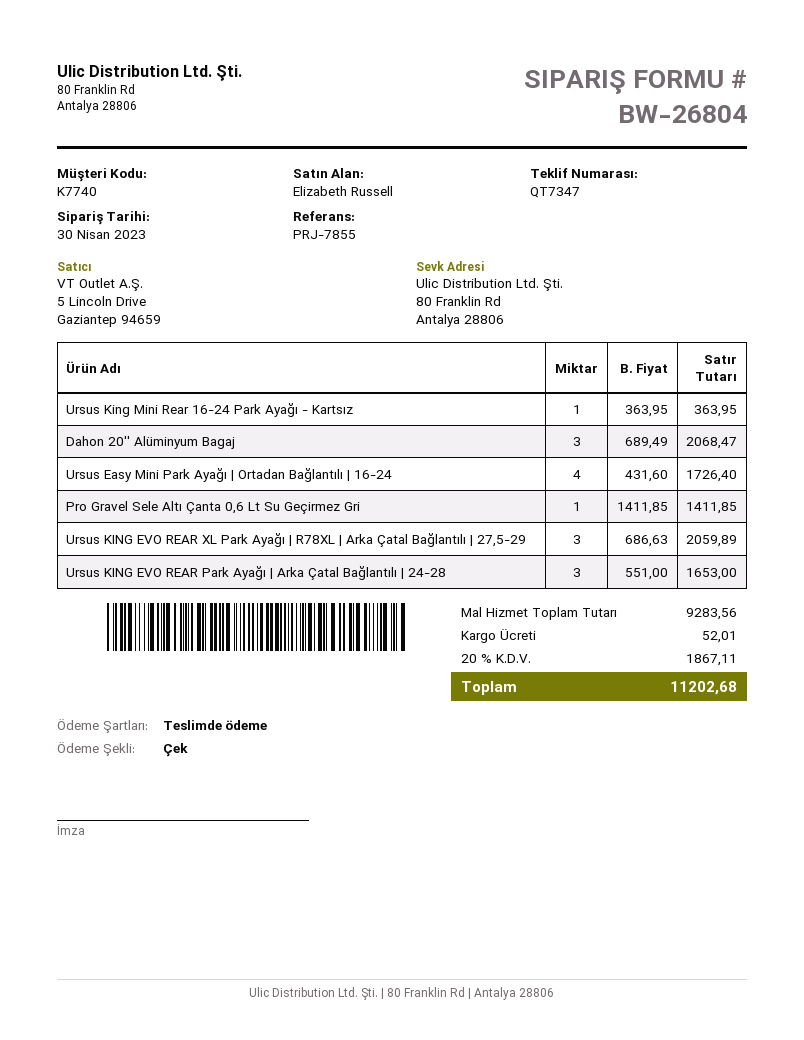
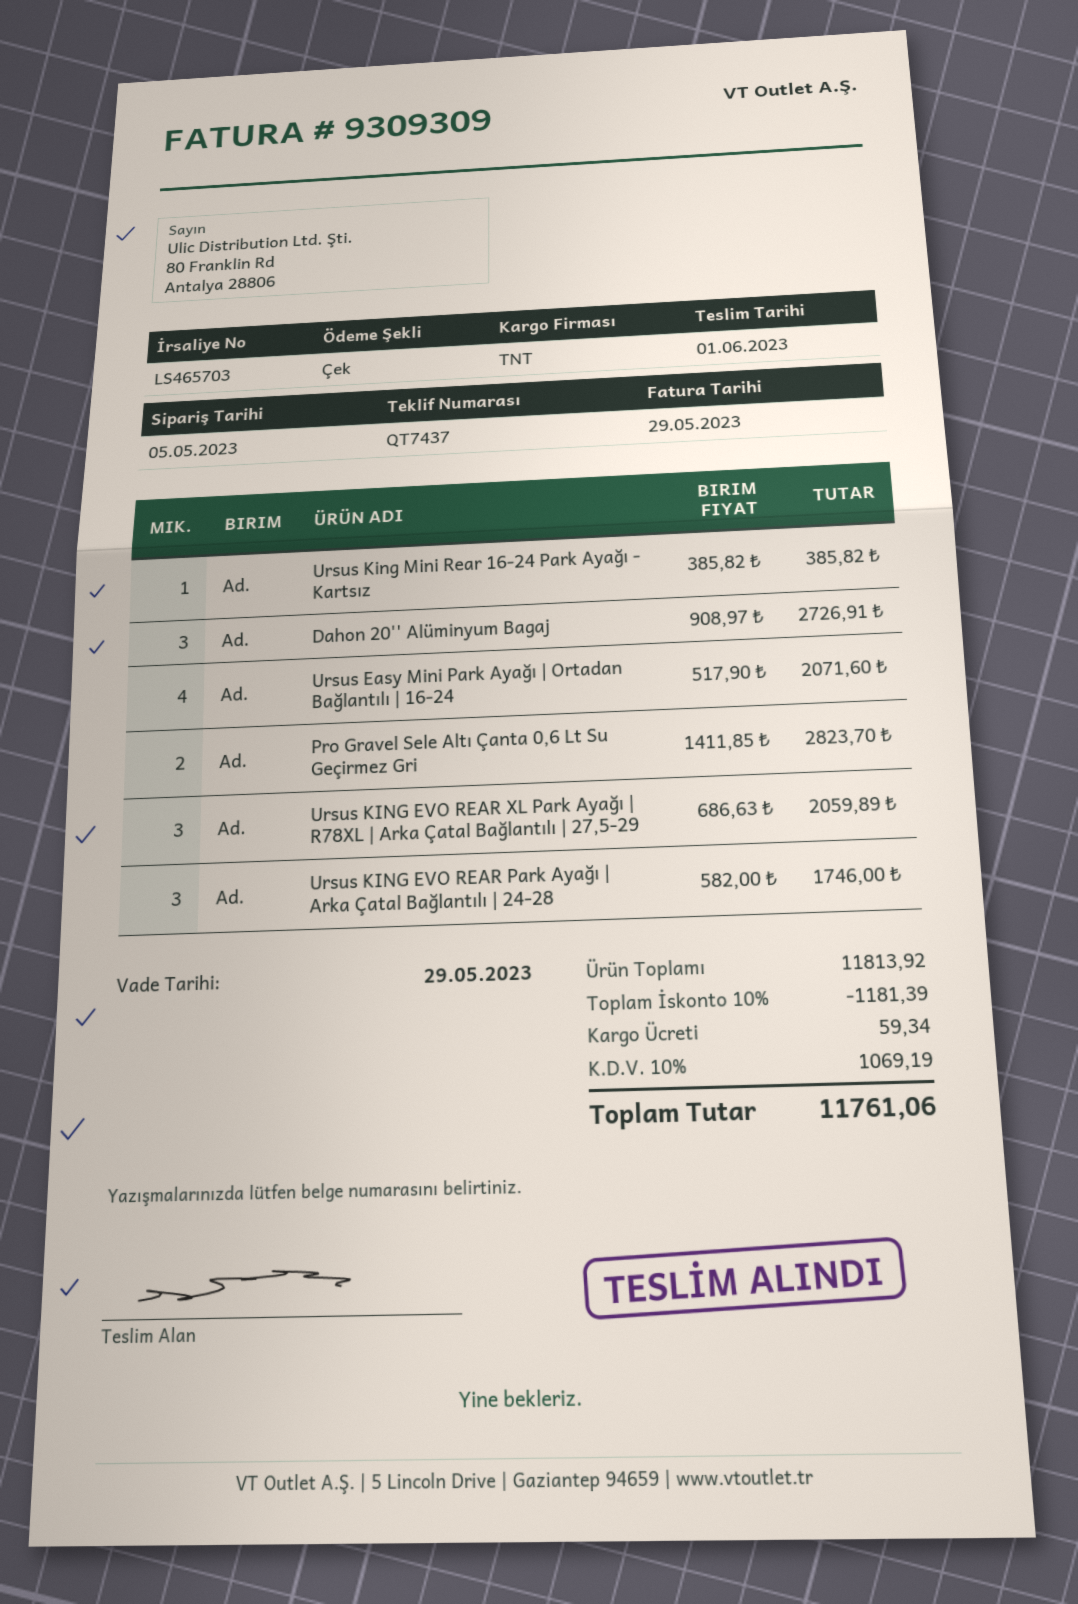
quote number: QT7347 -> QT7437
order date: 2023-04-30 -> 2023-05-05
Ursus King Mini Rear 16-24 Park Ayağı - Kartsız: 1 x 363.95 = 363.95 -> 1 x 385.82 = 385.82
Dahon 20'' Alüminyum Bagaj: 3 x 689.49 = 2068.47 -> 3 x 908.97 = 2726.91
Ursus Easy Mini Park Ayağı | Ortadan Bağlantılı | 16-24: 4 x 431.60 = 1726.40 -> 4 x 517.90 = 2071.60
Pro Gravel Sele Altı Çanta 0,6 Lt Su Geçirmez Gri: 1 x 1411.85 = 1411.85 -> 2 x 1411.85 = 2823.70
Ursus KING EVO REAR Park Ayağı | Arka Çatal Bağlantılı | 24-28: 3 x 551.00 = 1653.00 -> 3 x 582.00 = 1746.00
subtotal: 9283.56 -> 11813.92
discount: none -> 10% = 1181.39
shipping: 52.01 -> 59.34
tax: 20% = 1867.11 -> 10% = 1069.19
total: 11202.68 -> 11761.06

